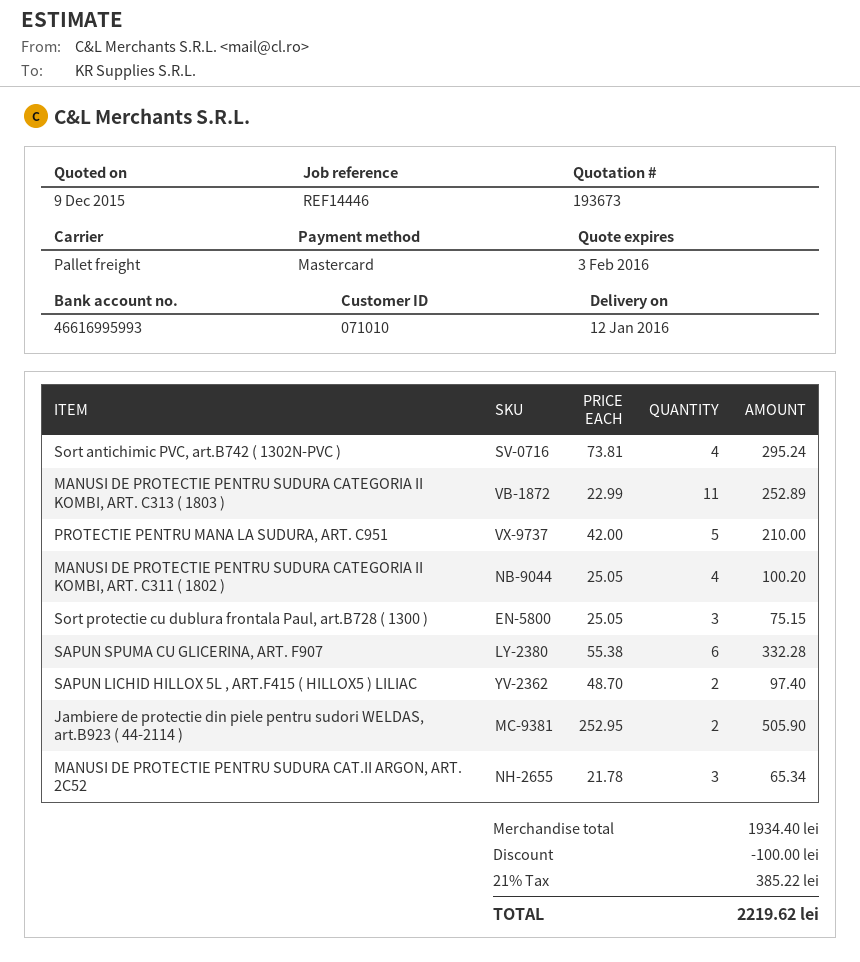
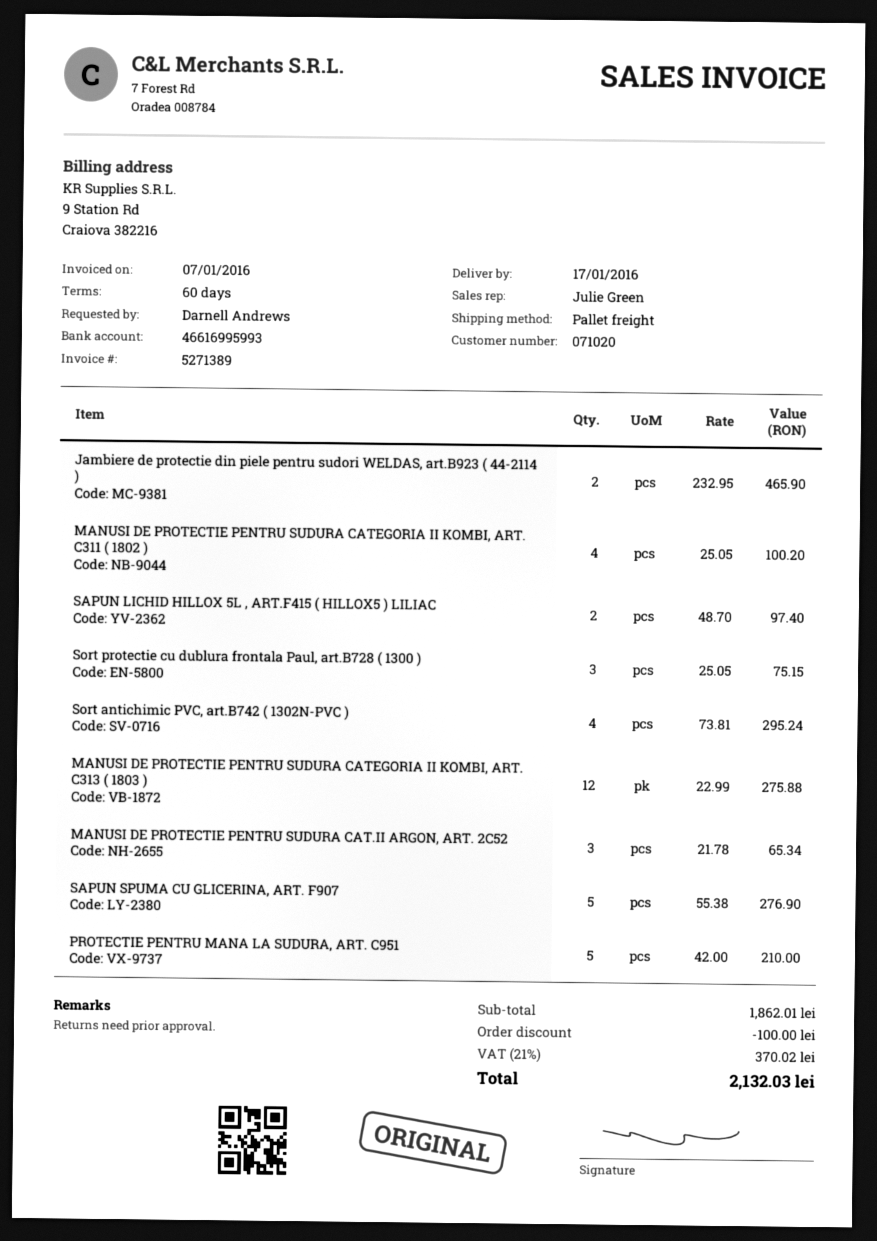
delivery date: 2016-01-12 -> 2016-01-17
customer number: 071010 -> 071020
MANUSI DE PROTECTIE PENTRU SUDURA CATEGORIA II KOMBI, ART. C313 ( 1803 ): 11 x 22.99 = 252.89 -> 12 x 22.99 = 275.88
SAPUN SPUMA CU GLICERINA, ART. F907: 6 x 55.38 = 332.28 -> 5 x 55.38 = 276.90
Jambiere de protectie din piele pentru sudori WELDAS, art.B923 ( 44-2114 ): 2 x 252.95 = 505.90 -> 2 x 232.95 = 465.90
subtotal: 1934.40 -> 1862.01
tax: 21% = 385.22 -> 21% = 370.02
total: 2219.62 -> 2132.03

